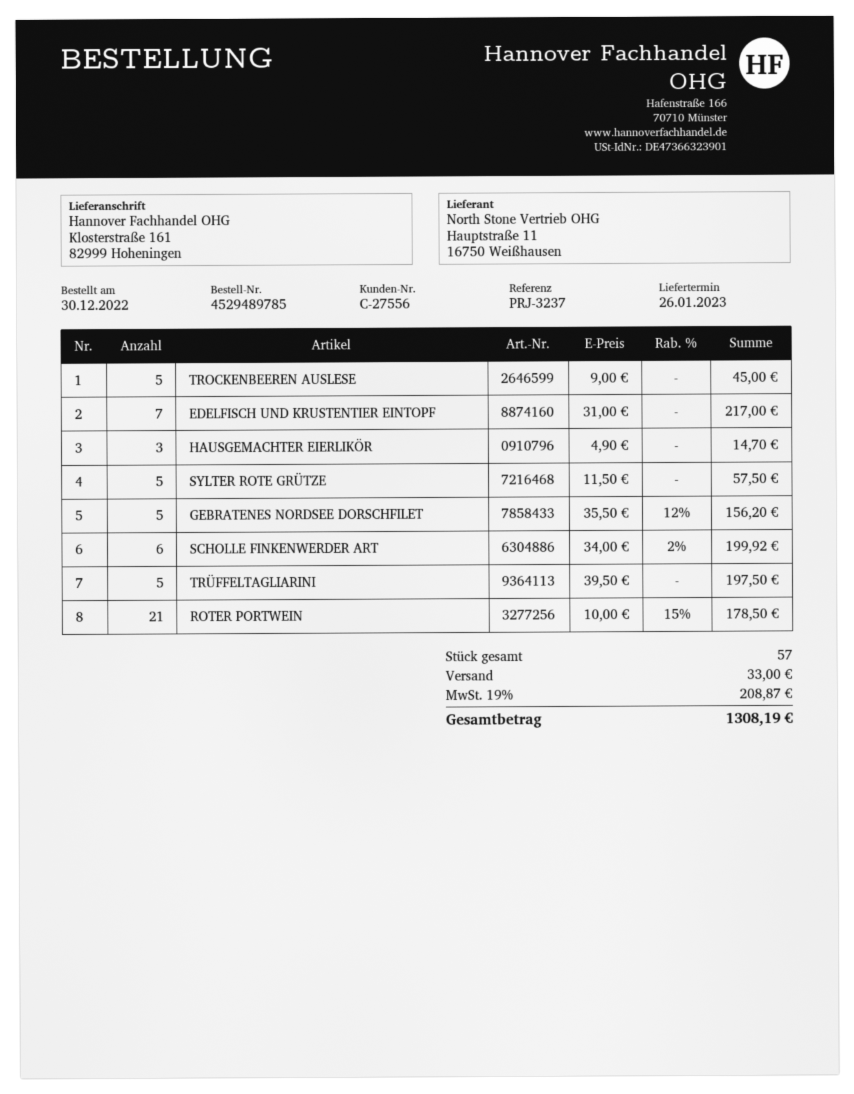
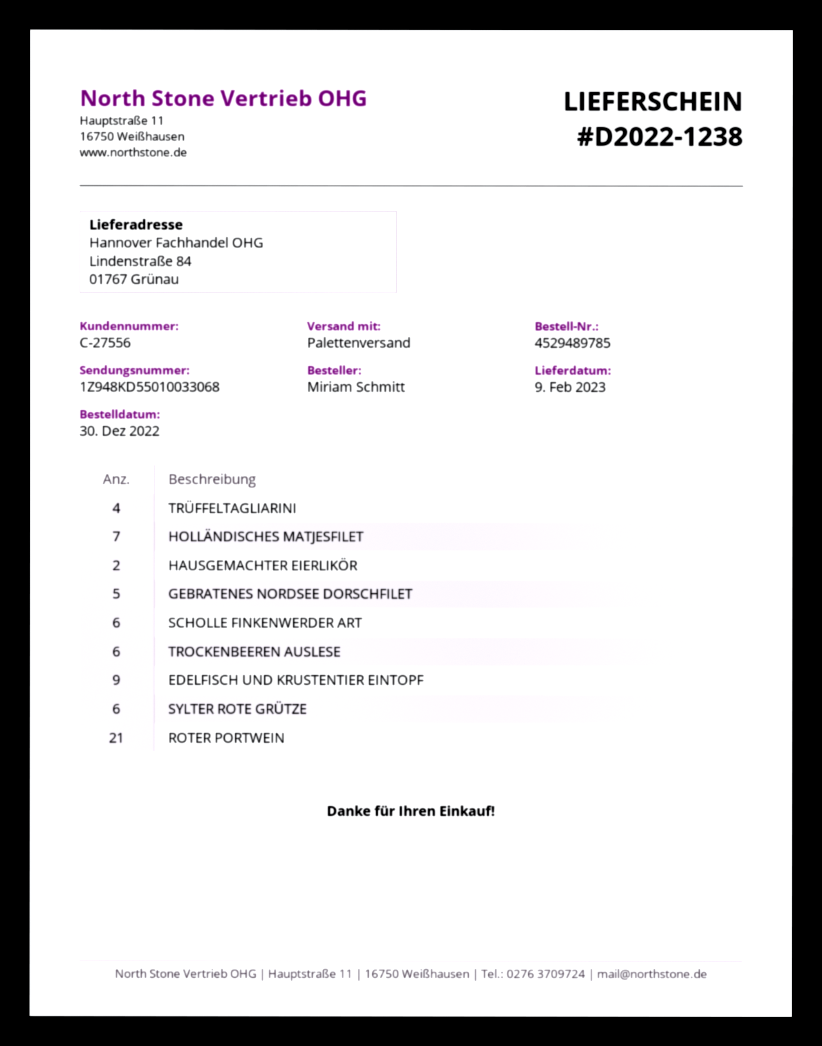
delivery date: 2023-01-26 -> 2023-02-09
ship to: Klosterstraße 161, 82999 Hoheningen -> Lindenstraße 84, 01767 Grünau
TROCKENBEEREN AUSLESE: 5 -> 6
EDELFISCH UND KRUSTENTIER EINTOPF: 7 -> 9
HAUSGEMACHTER EIERLIKÖR: 3 -> 2
SYLTER ROTE GRÜTZE: 5 -> 6
TRÜFFELTAGLIARINI: 5 -> 4
HOLLÄNDISCHES MATJESFILET: none -> 7

